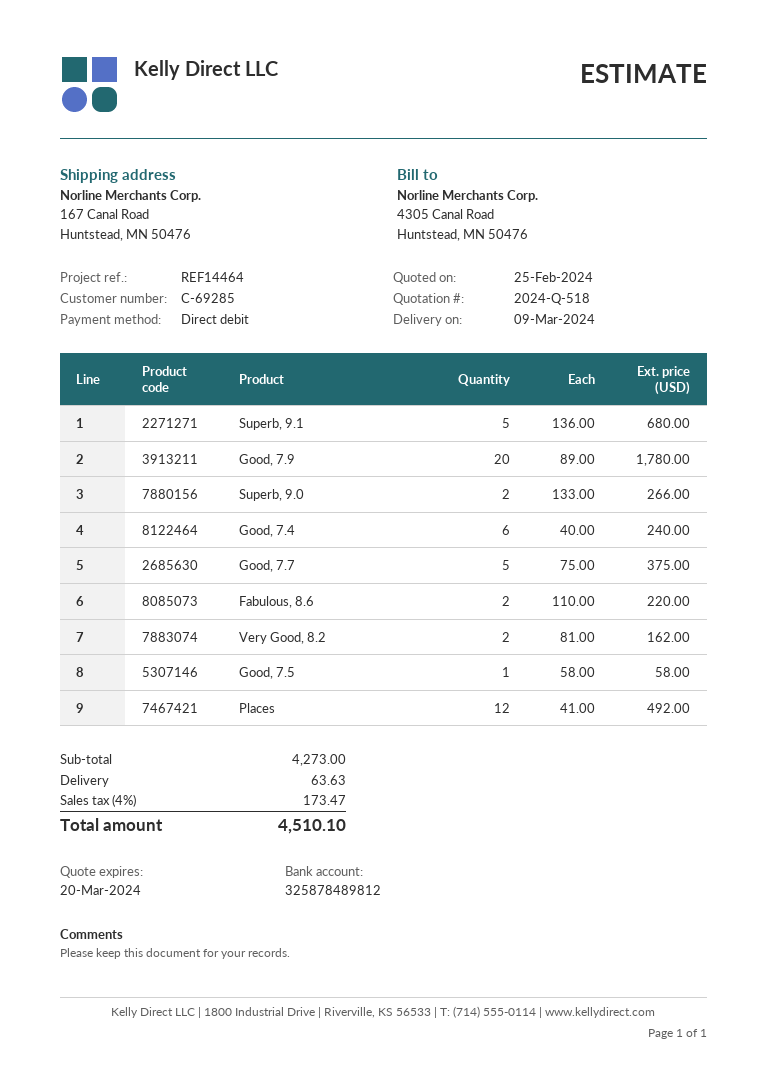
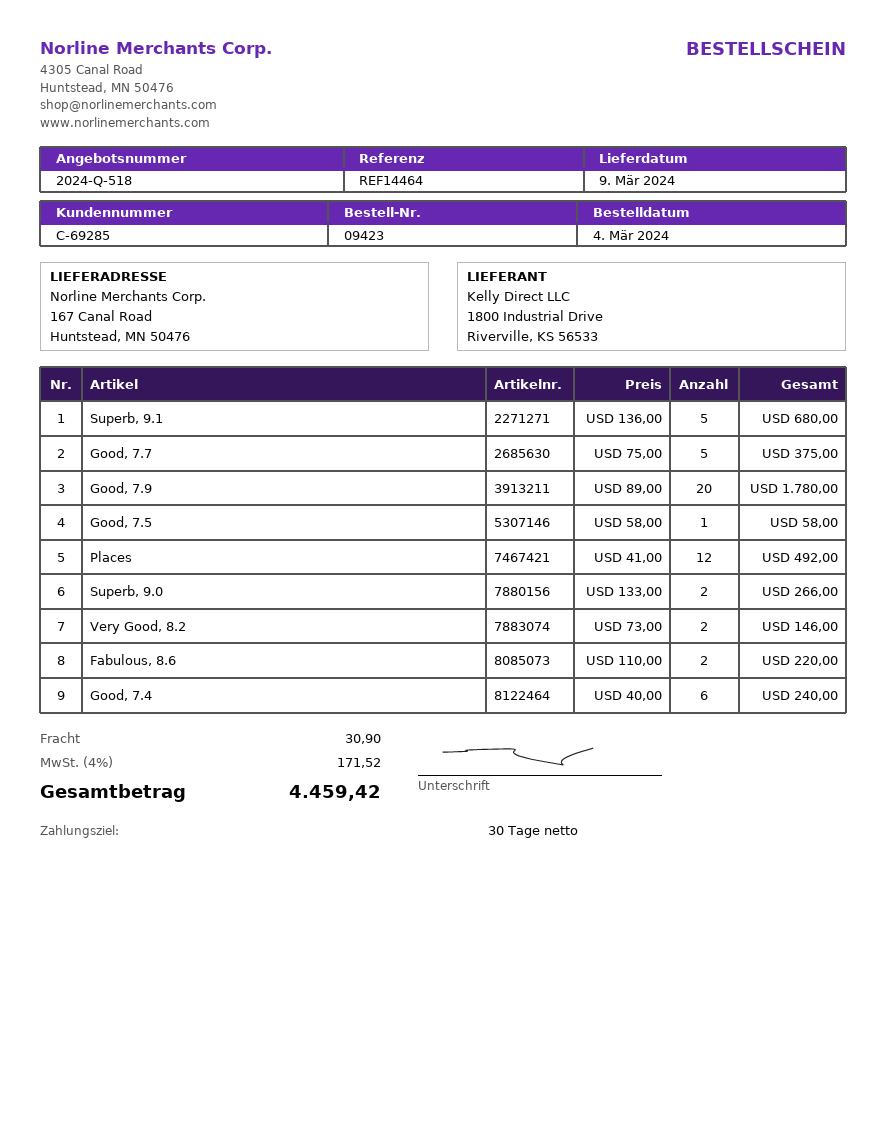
Very Good, 8.2: 2 x 81.00 = 162.00 -> 2 x 73.00 = 146.00
shipping: 63.63 -> 30.90
tax: 4% = 173.47 -> 4% = 171.52
total: 4510.10 -> 4459.42

